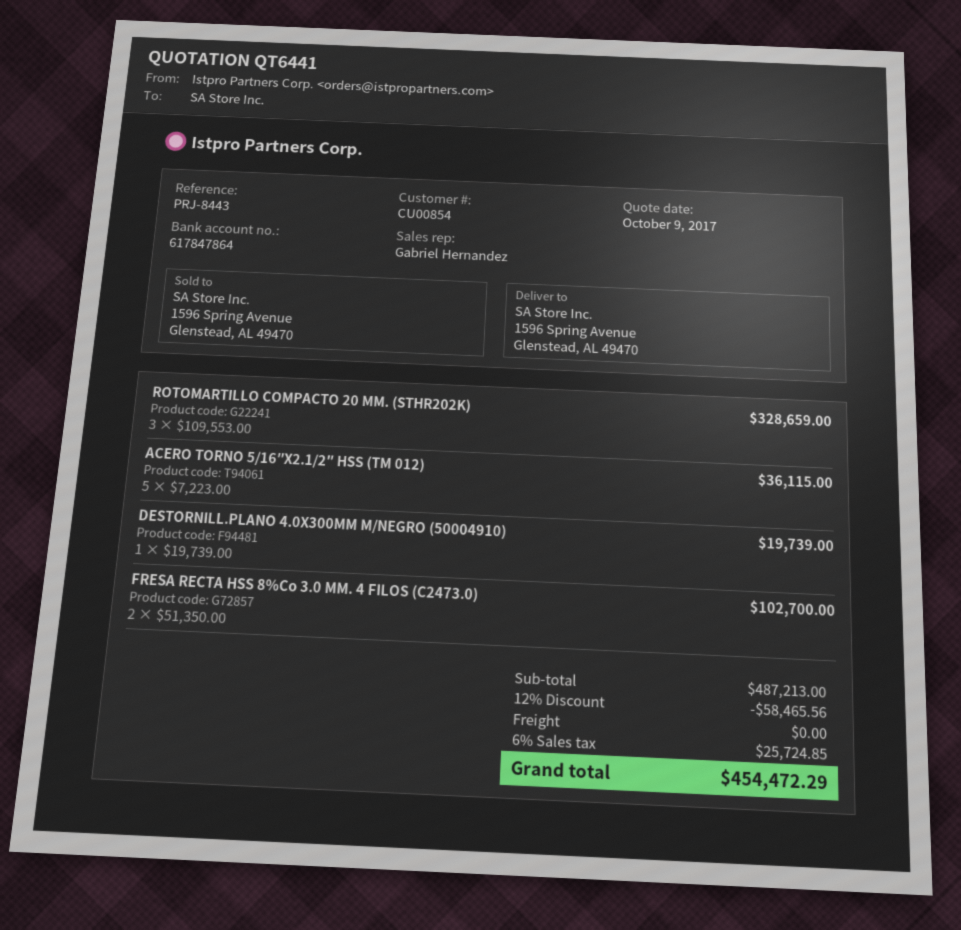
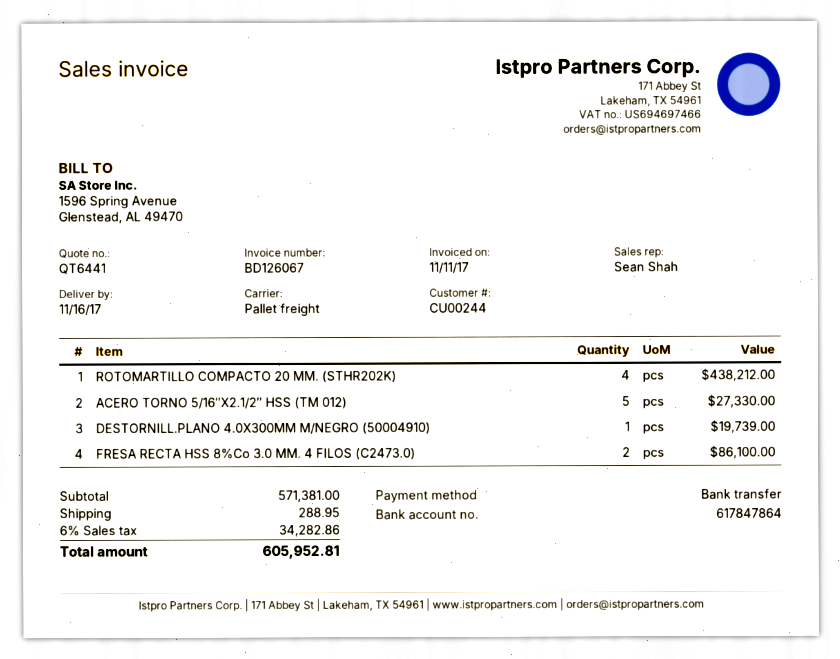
customer number: CU00854 -> CU00244
sales rep: Gabriel Hernandez -> Sean Shah
ROTOMARTILLO COMPACTO 20 MM. (STHR202K): 3 for 328659.00 -> 4 for 438212.00
ACERO TORNO 5/16″X2.1/2″ HSS (TM 012): 5 for 36115.00 -> 5 for 27330.00
FRESA RECTA HSS 8%Co 3.0 MM. 4 FILOS (C2473.0): 2 for 102700.00 -> 2 for 86100.00
subtotal: 487213.00 -> 571381.00
discount: 12% = 58465.56 -> none
shipping: 0.00 -> 288.95
tax: 6% = 25724.85 -> 6% = 34282.86
total: 454472.29 -> 605952.81

